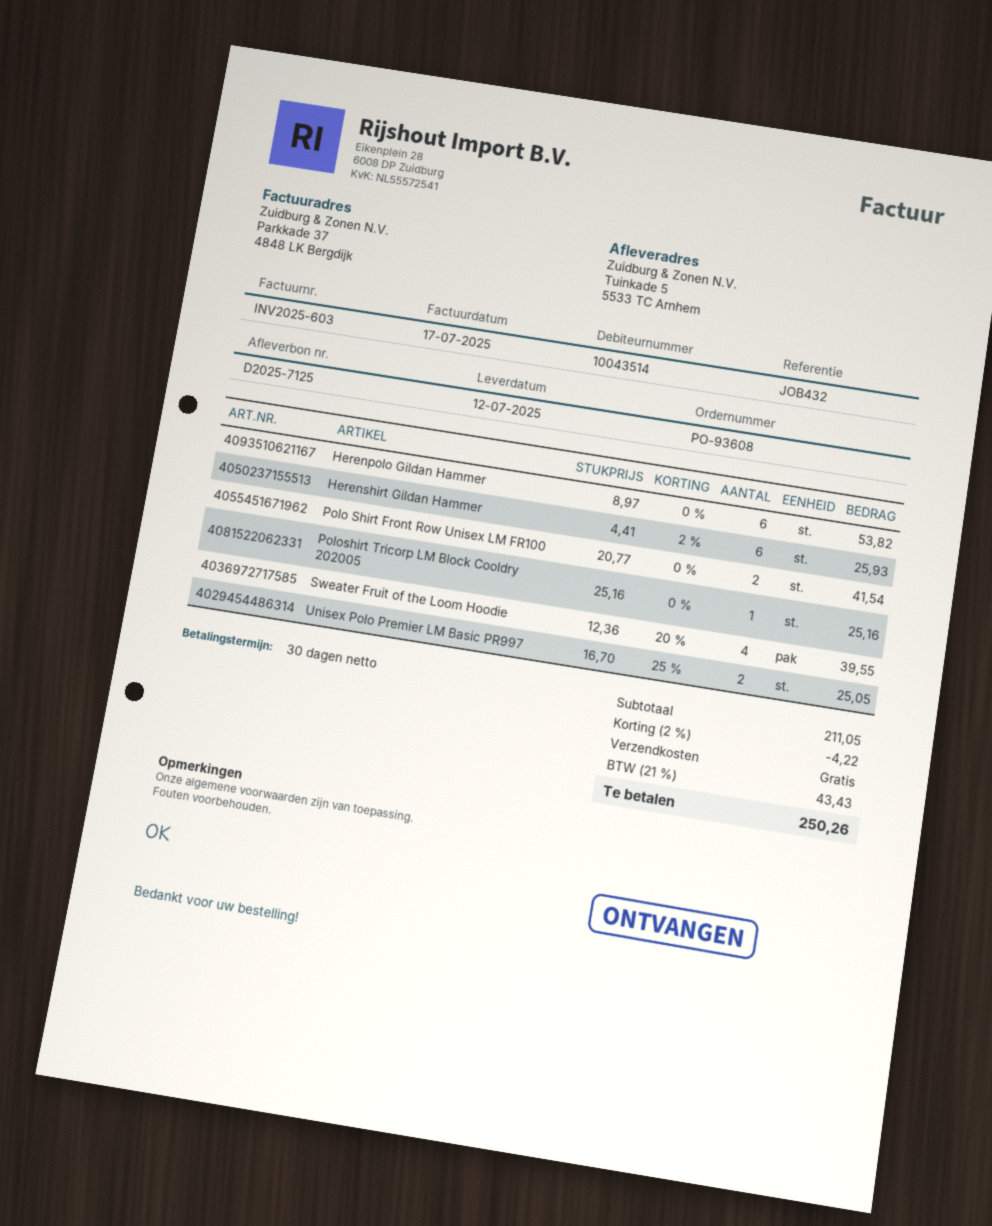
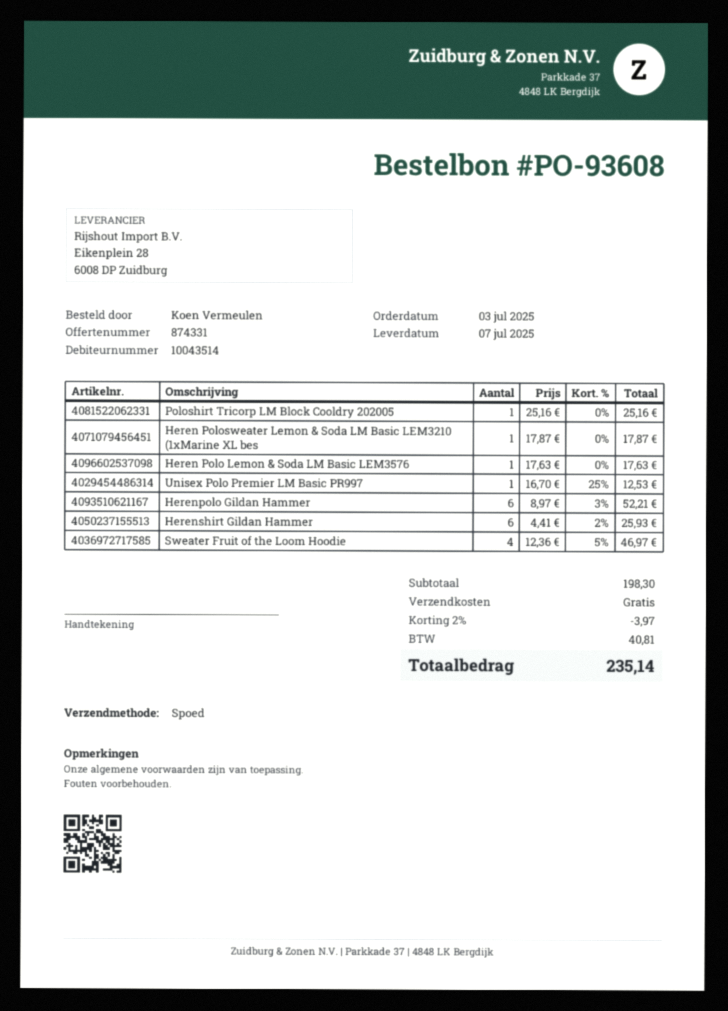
delivery date: 2025-07-12 -> 2025-07-07
Herenpolo Gildan Hammer: 6 x 8.97 = 53.82 -> 6 x 8.97 - 3% = 52.21
Polo Shirt Front Row Unisex LM FR100: 2 x 20.77 = 41.54 -> none
Sweater Fruit of the Loom Hoodie: 4 x 12.36 - 20% = 39.55 -> 4 x 12.36 - 5% = 46.97
Unisex Polo Premier LM Basic PR997: 2 x 16.70 - 25% = 25.05 -> 1 x 16.70 - 25% = 12.53
Heren Polosweater Lemon & Soda LM Basic LEM3210 (1xMarine XL bes: none -> 1 x 17.87 = 17.87
Heren Polo Lemon & Soda LM Basic LEM3576: none -> 1 x 17.63 = 17.63
subtotal: 211.05 -> 198.30
discount: 2% = 4.22 -> 2% = 3.97
tax: 43.43 -> 40.81
total: 250.26 -> 235.14

